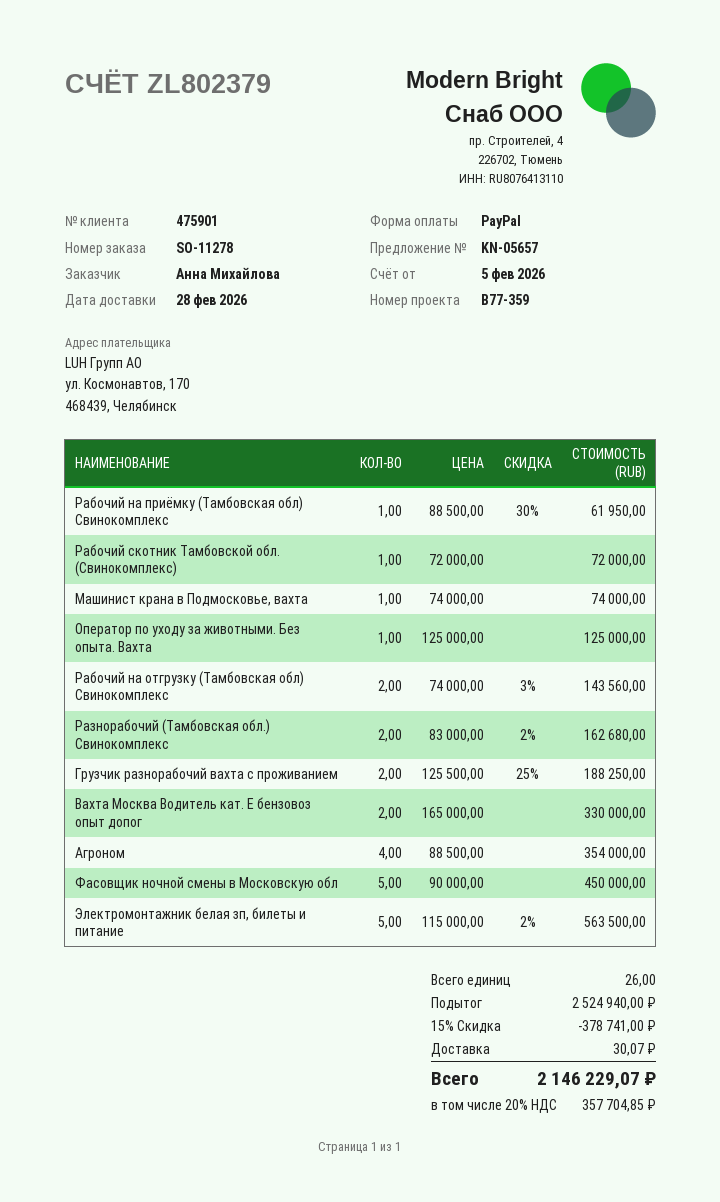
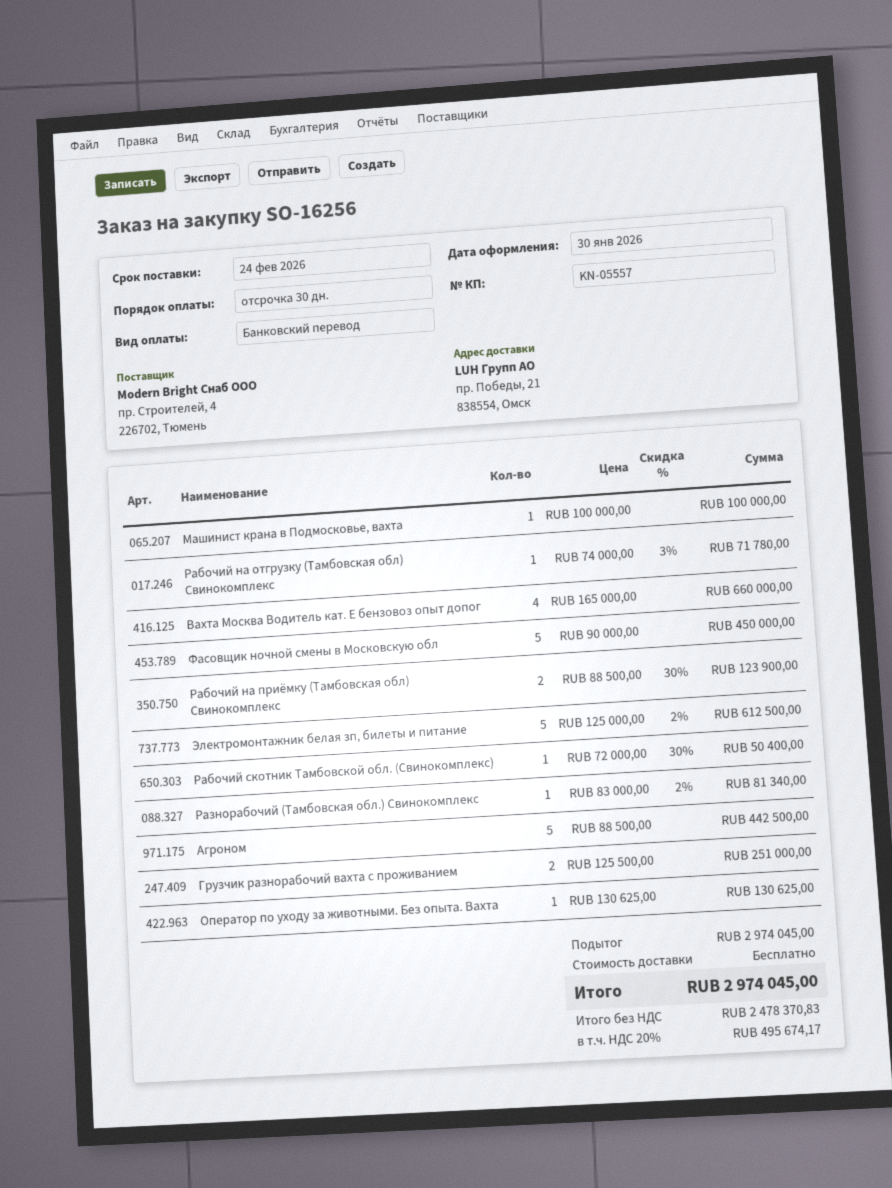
quote number: KN-05657 -> KN-05557
order number: SO-11278 -> SO-16256
delivery date: 2026-02-28 -> 2026-02-24
payment method: PayPal -> bank transfer
Рабочий на приёмку (Тамбовская обл) Свинокомплекс: 1 x 88500.00 - 30% = 61950.00 -> 2 x 88500.00 - 30% = 123900.00
Рабочий скотник Тамбовской обл. (Свинокомплекс): 1 x 72000.00 = 72000.00 -> 1 x 72000.00 - 30% = 50400.00
Машинист крана в Подмосковье, вахта: 1 x 74000.00 = 74000.00 -> 1 x 100000.00 = 100000.00
Оператор по уходу за животными. Без опыта. Вахта: 1 x 125000.00 = 125000.00 -> 1 x 130625.00 = 130625.00
Рабочий на отгрузку (Тамбовская обл) Свинокомплекс: 2 x 74000.00 - 3% = 143560.00 -> 1 x 74000.00 - 3% = 71780.00
Разнорабочий (Тамбовская обл.) Свинокомплекс: 2 x 83000.00 - 2% = 162680.00 -> 1 x 83000.00 - 2% = 81340.00
Грузчик разнорабочий вахта с проживанием: 2 x 125500.00 - 25% = 188250.00 -> 2 x 125500.00 = 251000.00
Вахта Москва Водитель кат. Е бензовоз опыт допог: 2 x 165000.00 = 330000.00 -> 4 x 165000.00 = 660000.00
Агроном: 4 x 88500.00 = 354000.00 -> 5 x 88500.00 = 442500.00
Электромонтажник белая зп, билеты и питание: 5 x 115000.00 - 2% = 563500.00 -> 5 x 125000.00 - 2% = 612500.00
subtotal: 2524940.00 -> 2974045.00
discount: 15% = 378741.00 -> none
shipping: 30.07 -> 0.00
tax: 20% = 357704.85 -> 20% = 495674.17
total: 2146229.07 -> 2974045.00

